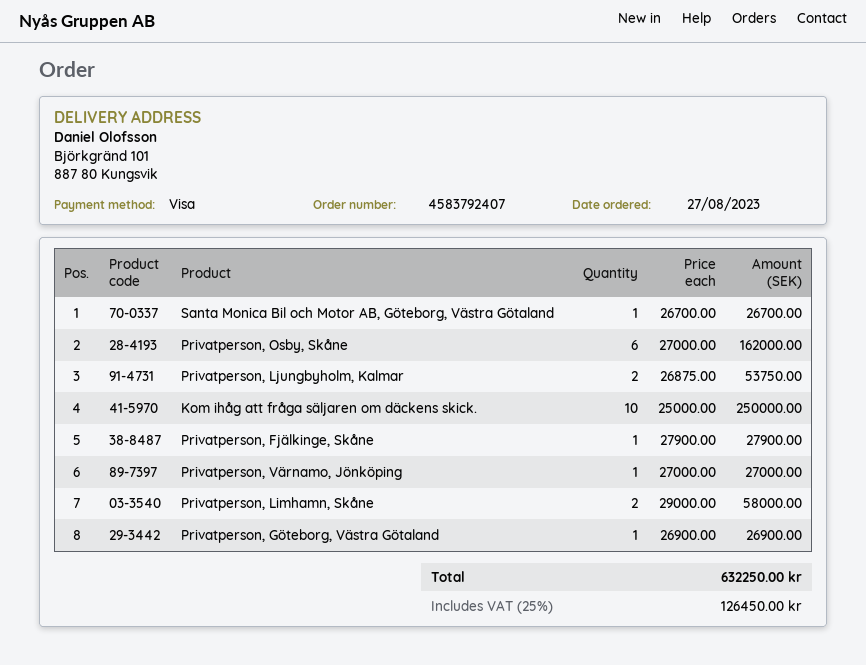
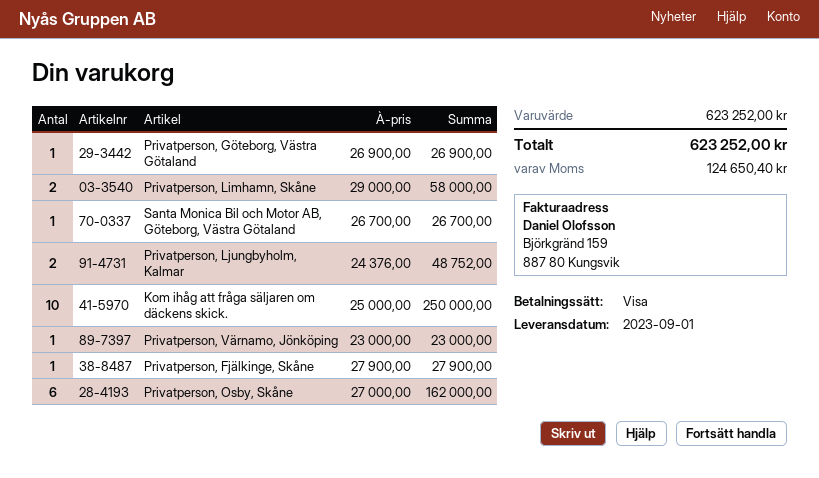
Privatperson, Ljungbyholm, Kalmar: 2 x 26875.00 = 53750.00 -> 2 x 24376.00 = 48752.00
Privatperson, Värnamo, Jönköping: 1 x 27000.00 = 27000.00 -> 1 x 23000.00 = 23000.00
tax: 126450.00 -> 124650.40
total: 632250.00 -> 623252.00

